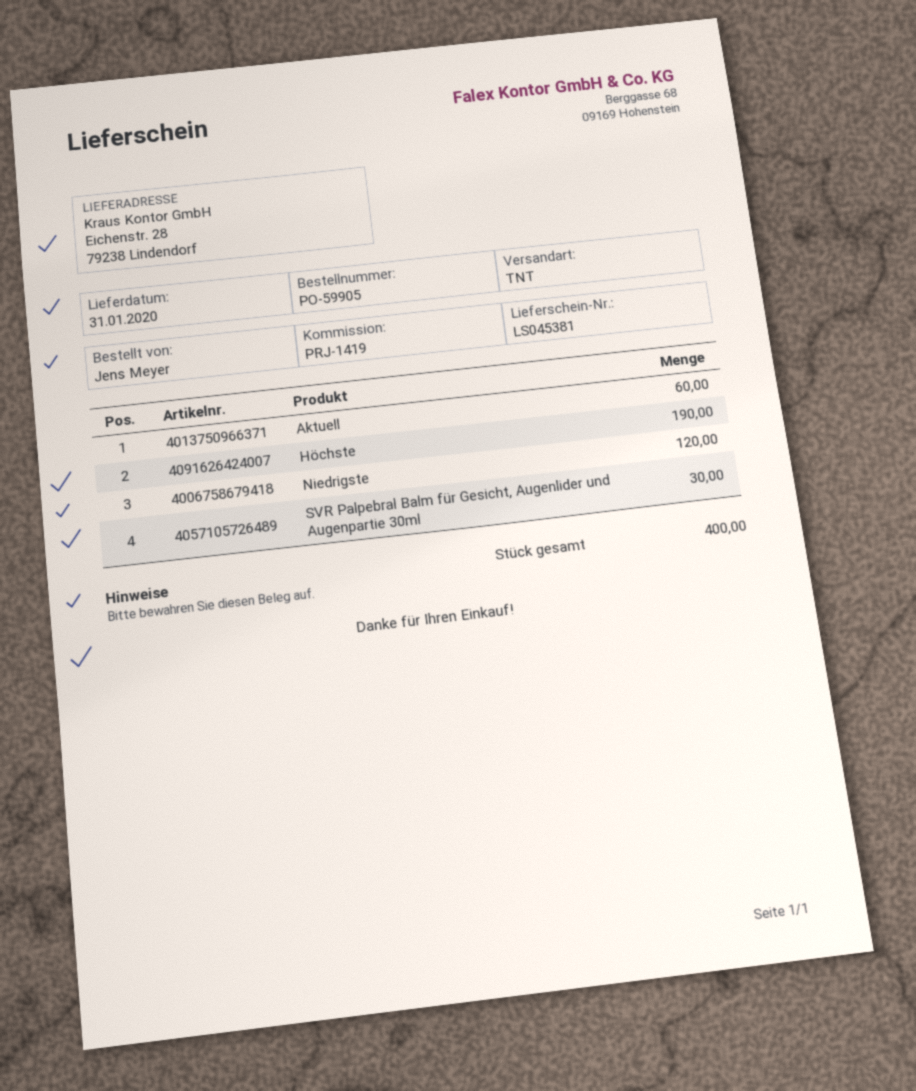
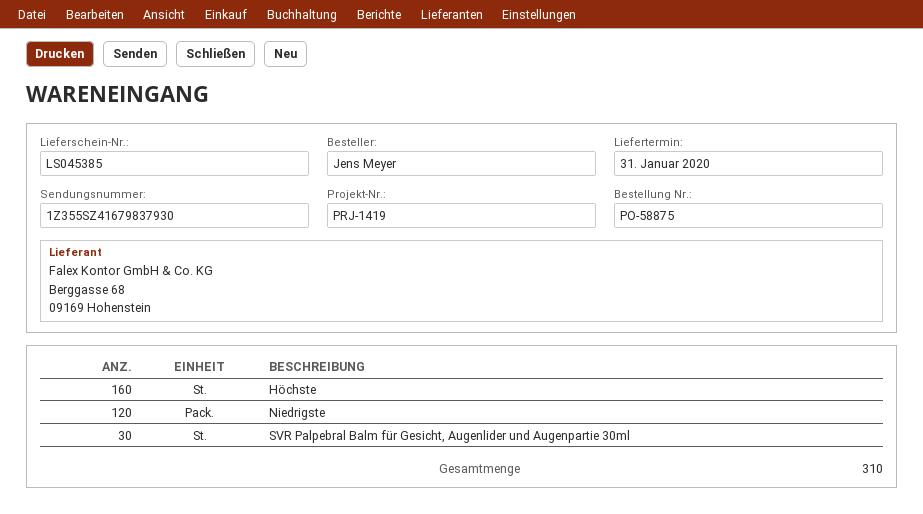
order number: PO-59905 -> PO-58875
delivery note number: LS045381 -> LS045385
Aktuell: 60 -> none
Höchste: 190 -> 160
total quantity: 400 -> 310

